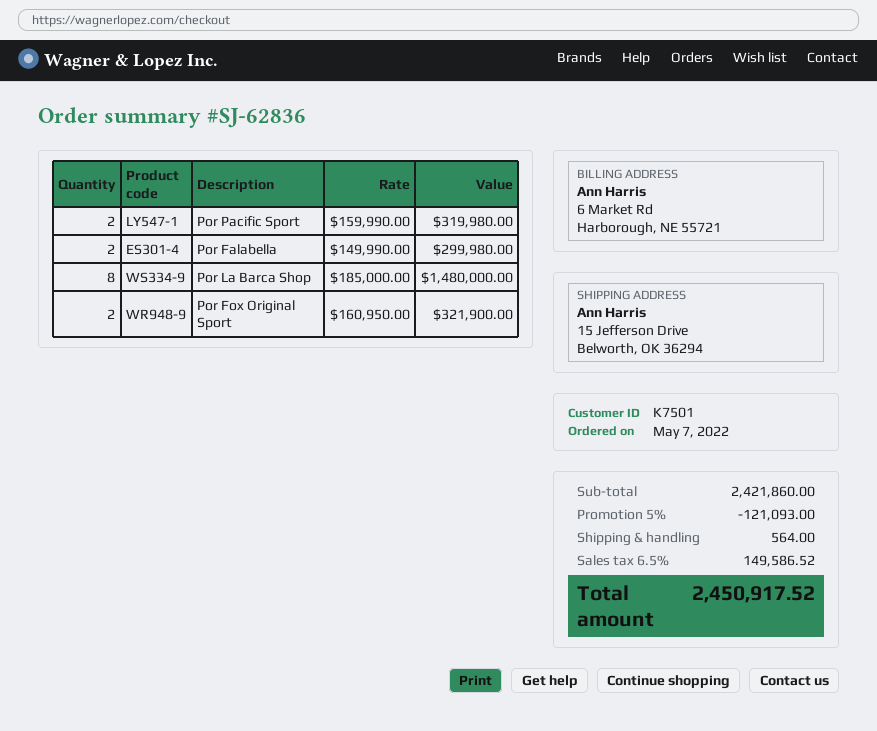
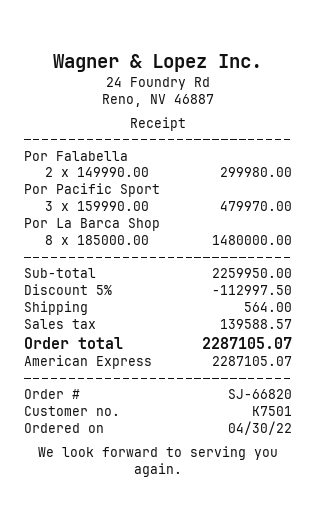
order number: SJ-62836 -> SJ-66820
order date: 2022-05-07 -> 2022-04-30
Por Pacific Sport: 2 x 159990.00 = 319980.00 -> 3 x 159990.00 = 479970.00
Por Fox Original Sport: 2 x 160950.00 = 321900.00 -> none
subtotal: 2421860.00 -> 2259950.00
discount: 5% = 121093.00 -> 5% = 112997.50
tax: 149586.52 -> 139588.57
total: 2450917.52 -> 2287105.07

